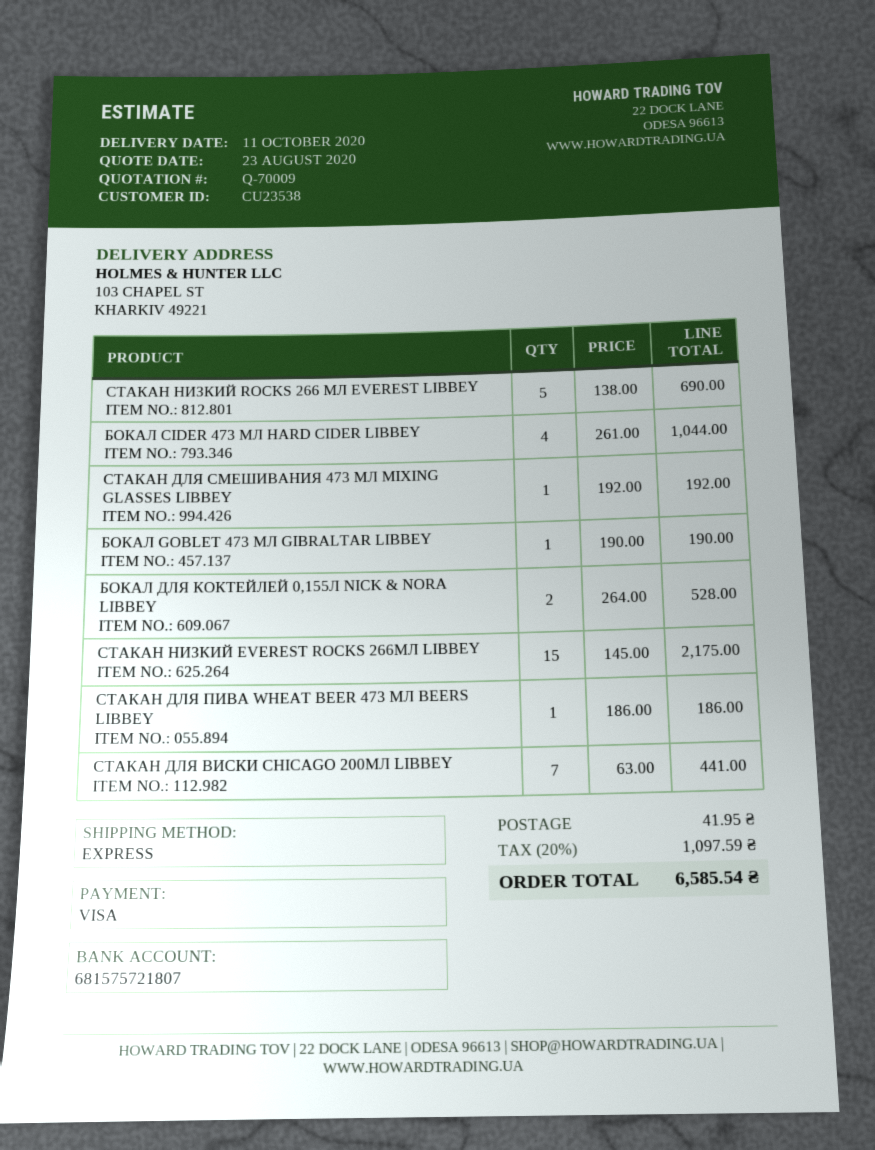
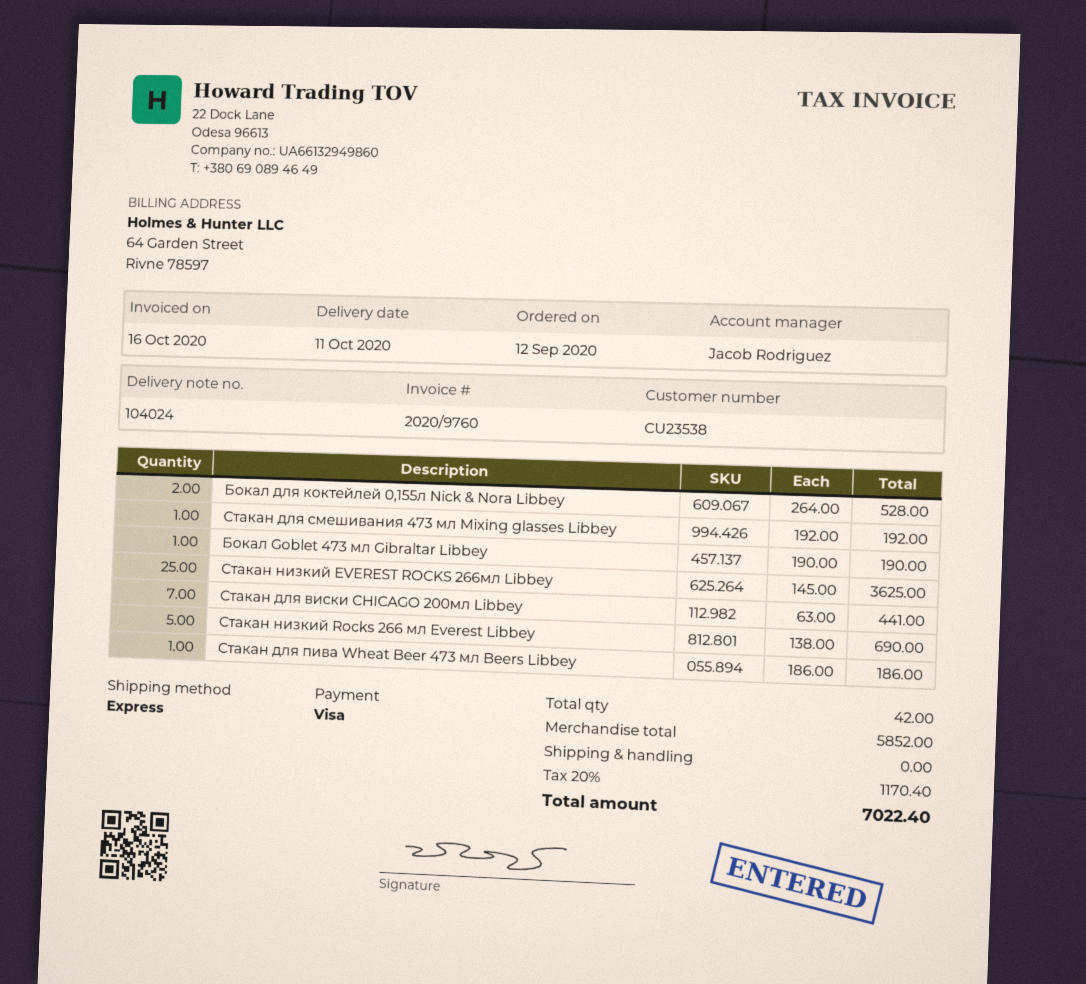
БОКАЛ CIDER 473 МЛ HARD CIDER LIBBEY: 4 x 261.00 = 1044.00 -> none
СТАКАН НИЗКИЙ EVEREST ROCKS 266МЛ LIBBEY: 15 x 145.00 = 2175.00 -> 25 x 145.00 = 3625.00
shipping: 41.95 -> 0.00
tax: 20% = 1097.59 -> 20% = 1170.40
total: 6585.54 -> 7022.40

